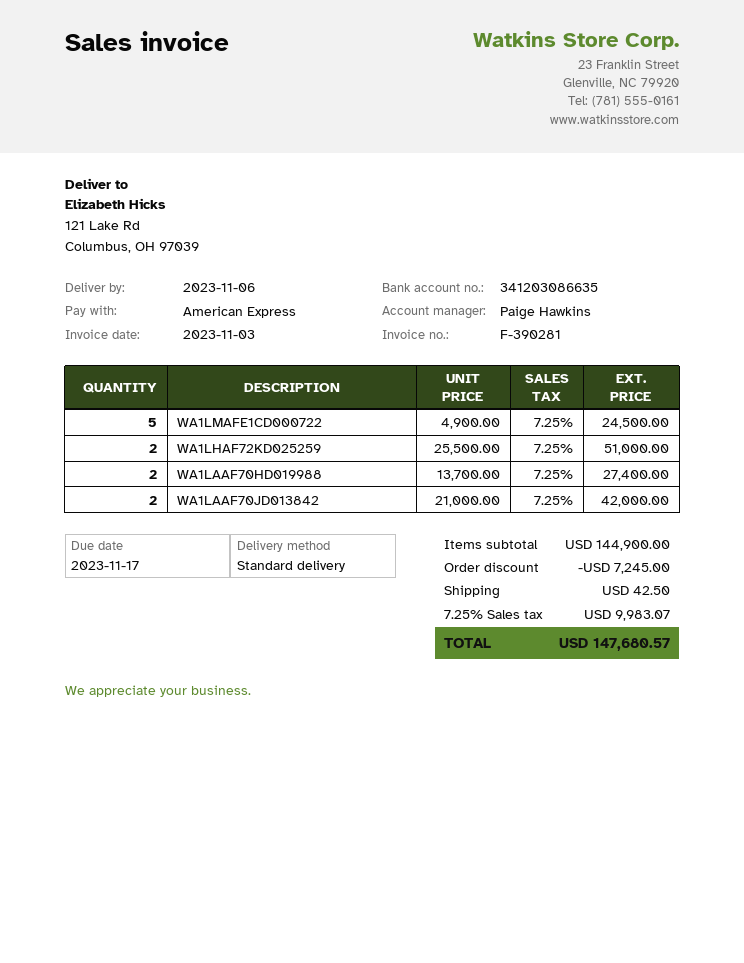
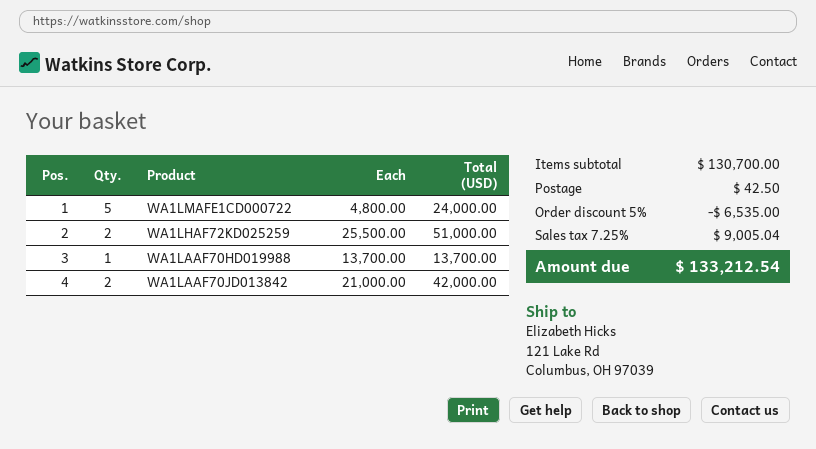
WA1LMAFE1CD000722: 5 x 4900.00 = 24500.00 -> 5 x 4800.00 = 24000.00
WA1LAAF70HD019988: 2 x 13700.00 = 27400.00 -> 1 x 13700.00 = 13700.00
subtotal: 144900.00 -> 130700.00
discount: 7245.00 -> 6535.00
tax: 7.25% = 9983.07 -> 7.25% = 9005.04
total: 147680.57 -> 133212.54

